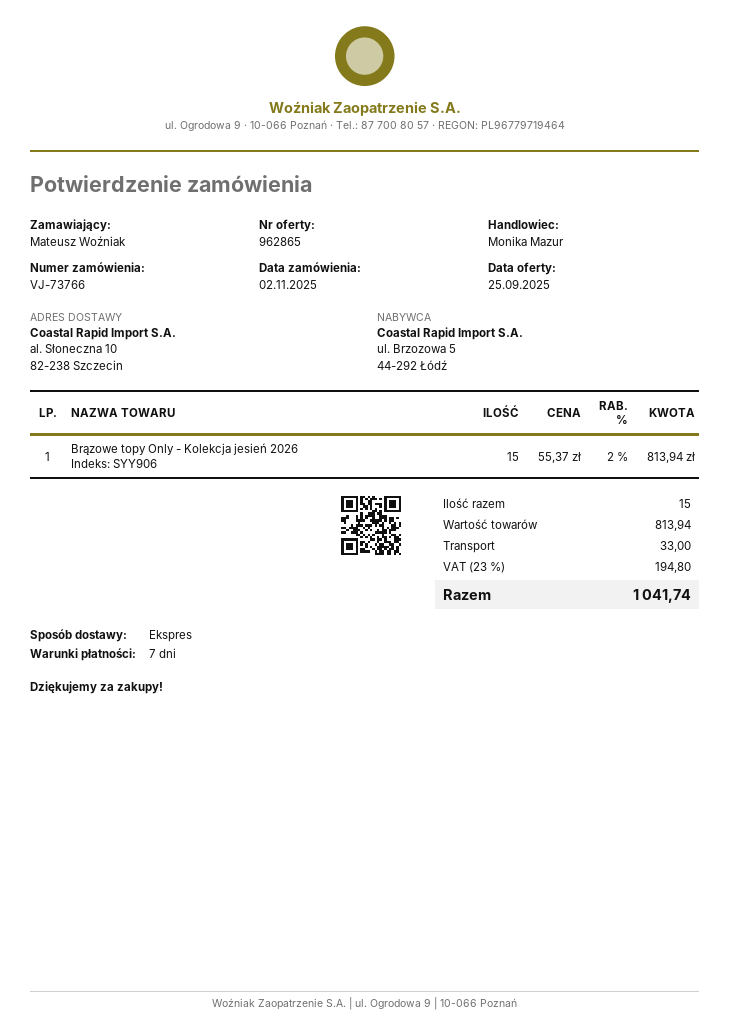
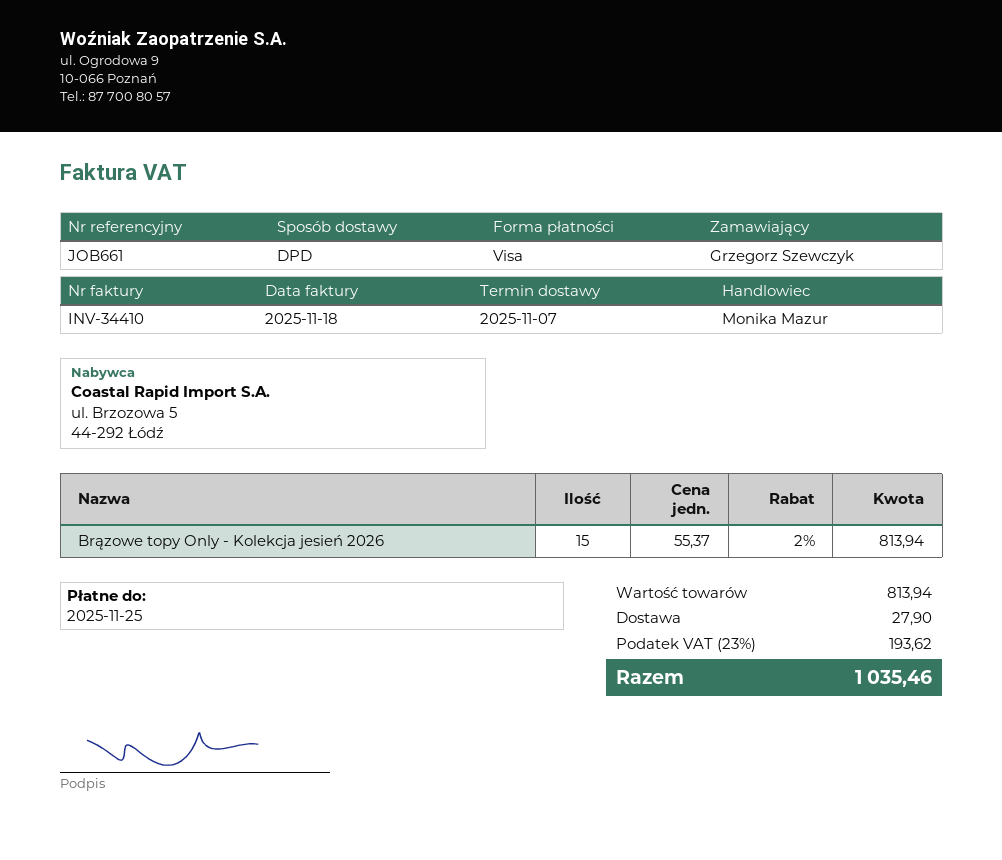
ordered by: Mateusz Woźniak -> Grzegorz Szewczyk
shipping method: express -> DPD
shipping: 33.00 -> 27.90
tax: 23% = 194.80 -> 23% = 193.62
total: 1041.74 -> 1035.46

